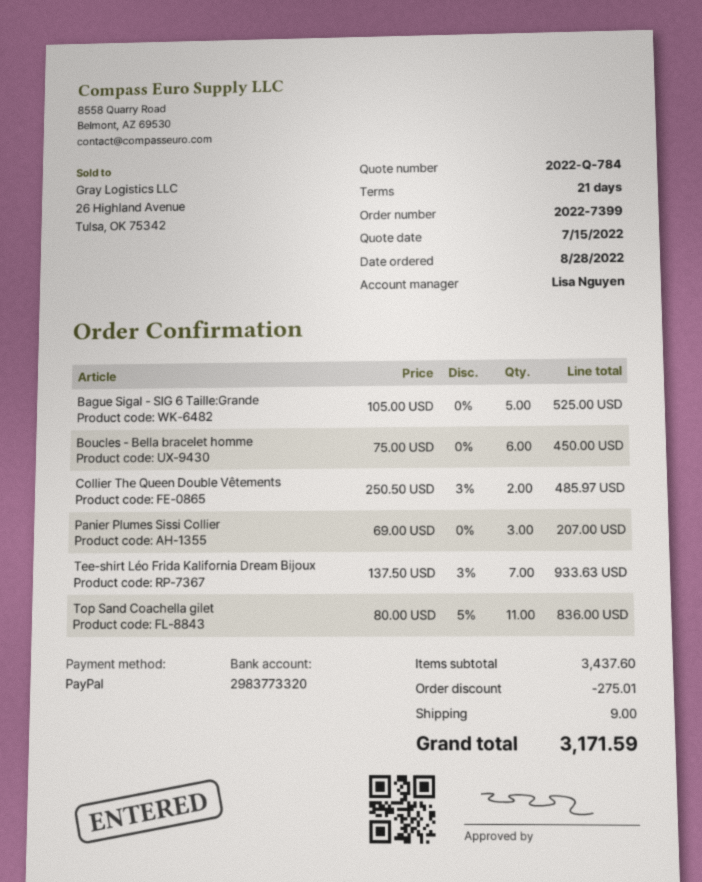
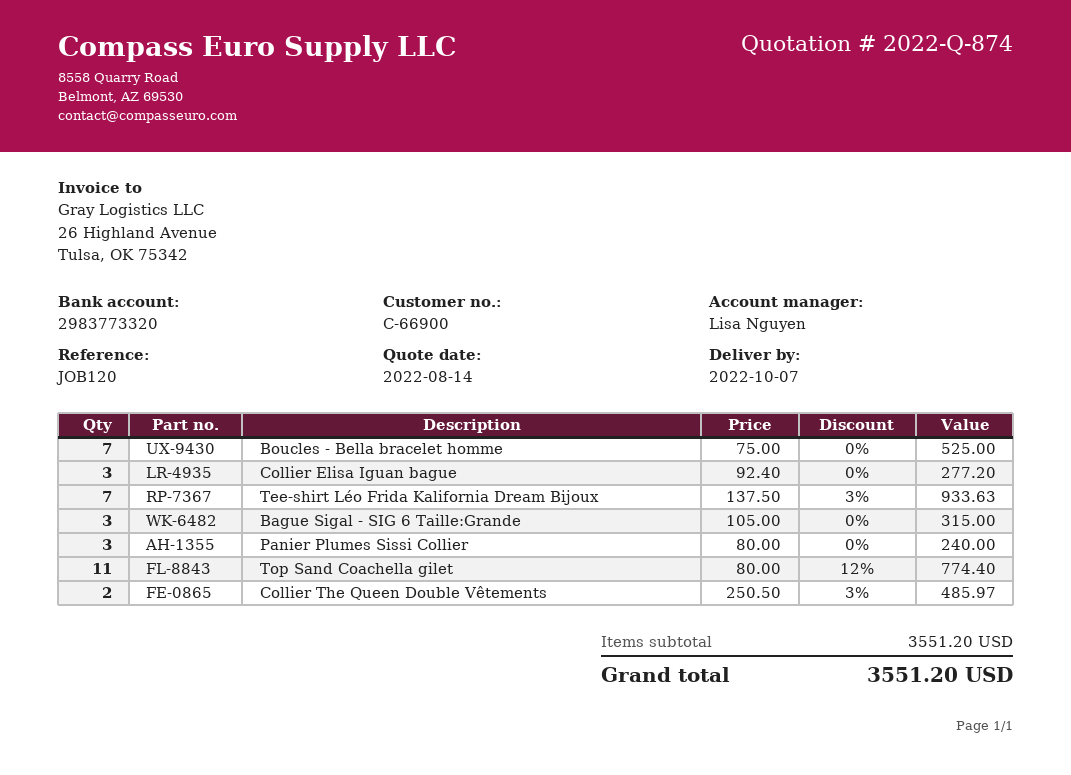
quote number: 2022-Q-784 -> 2022-Q-874
quote date: 2022-07-15 -> 2022-08-14
Bague Sigal - SIG 6 Taille:Grande: 5 x 105.00 = 525.00 -> 3 x 105.00 = 315.00
Boucles - Bella bracelet homme: 6 x 75.00 = 450.00 -> 7 x 75.00 = 525.00
Panier Plumes Sissi Collier: 3 x 69.00 = 207.00 -> 3 x 80.00 = 240.00
Top Sand Coachella gilet: 11 x 80.00 - 5% = 836.00 -> 11 x 80.00 - 12% = 774.40
Collier Elisa Iguan bague: none -> 3 x 92.40 = 277.20
subtotal: 3437.60 -> 3551.20
discount: 275.01 -> none
shipping: 9.00 -> none
total: 3171.59 -> 3551.20

